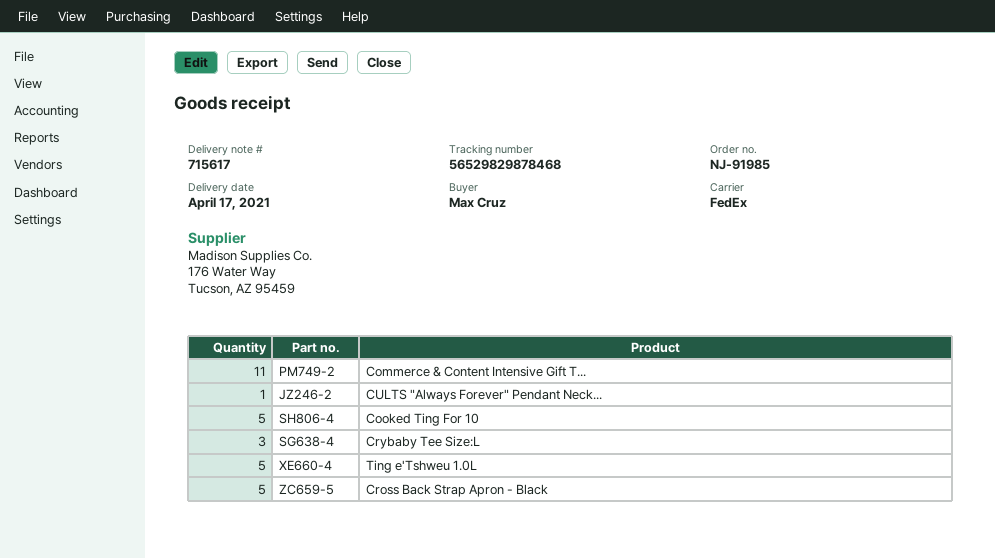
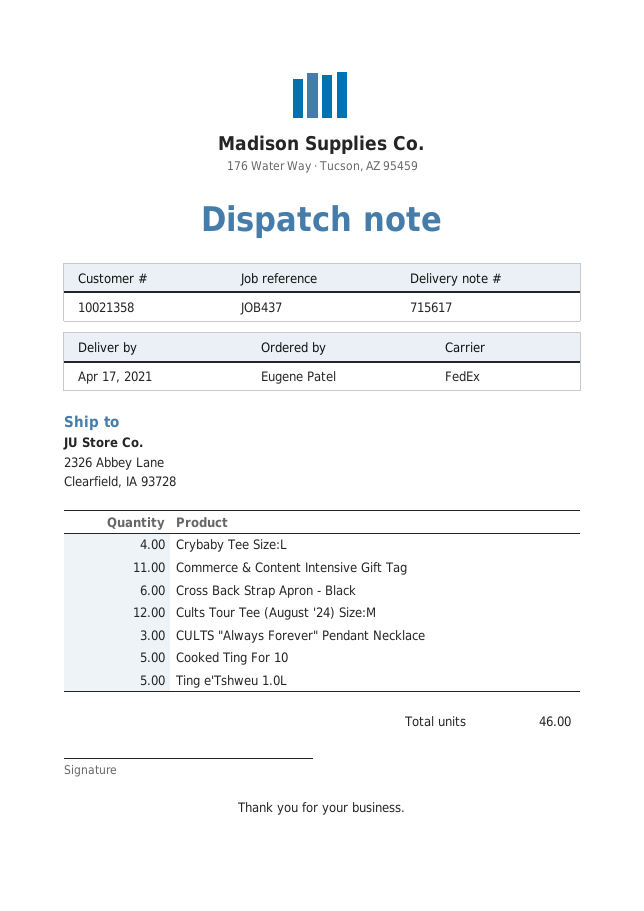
ordered by: Max Cruz -> Eugene Patel
CULTS "Always Forever" Pendant Neck...: 1 -> 3
Crybaby Tee Size:L: 3 -> 4
Cross Back Strap Apron - Black: 5 -> 6
Cults Tour Tee (August '24) Size:M: none -> 12

